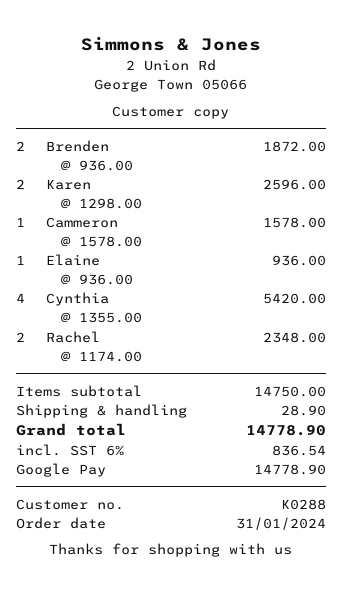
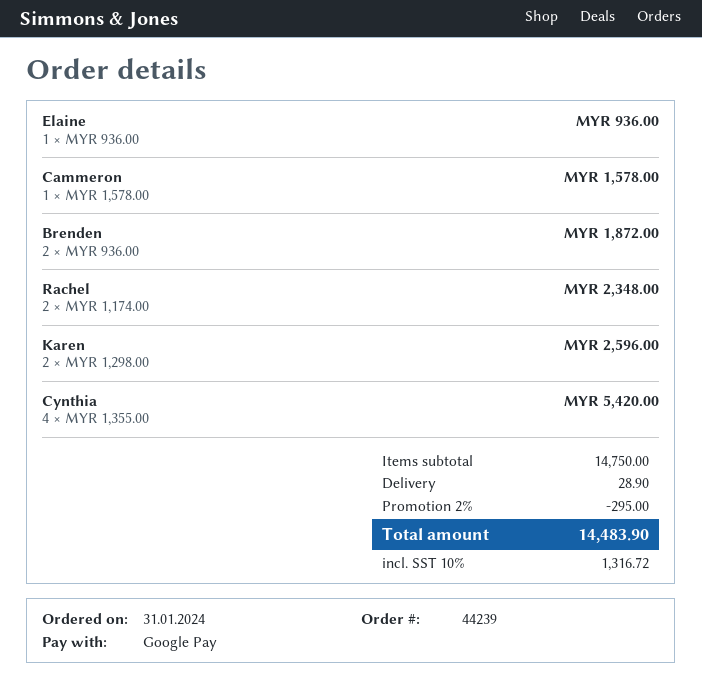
discount: none -> 2% = 295.00
tax: 6% = 836.54 -> 10% = 1316.72
total: 14778.90 -> 14483.90

